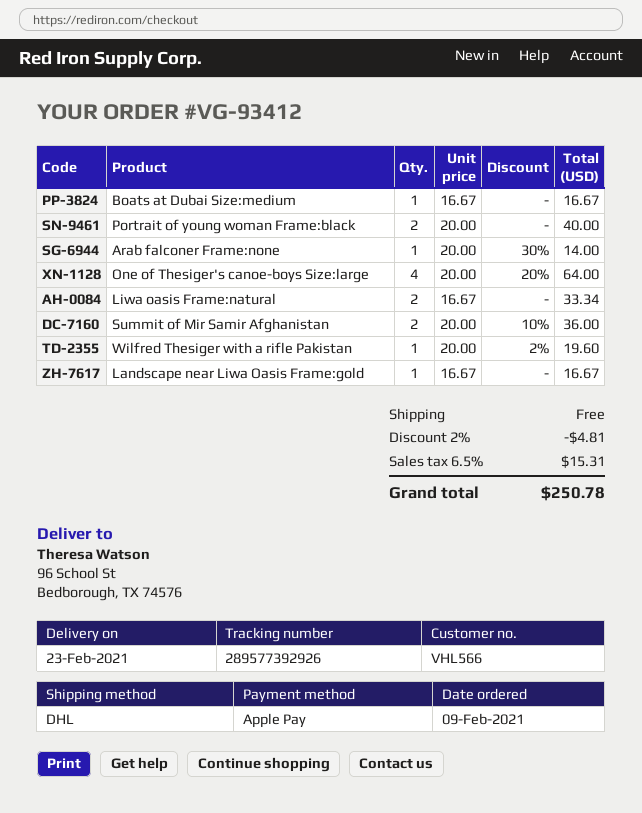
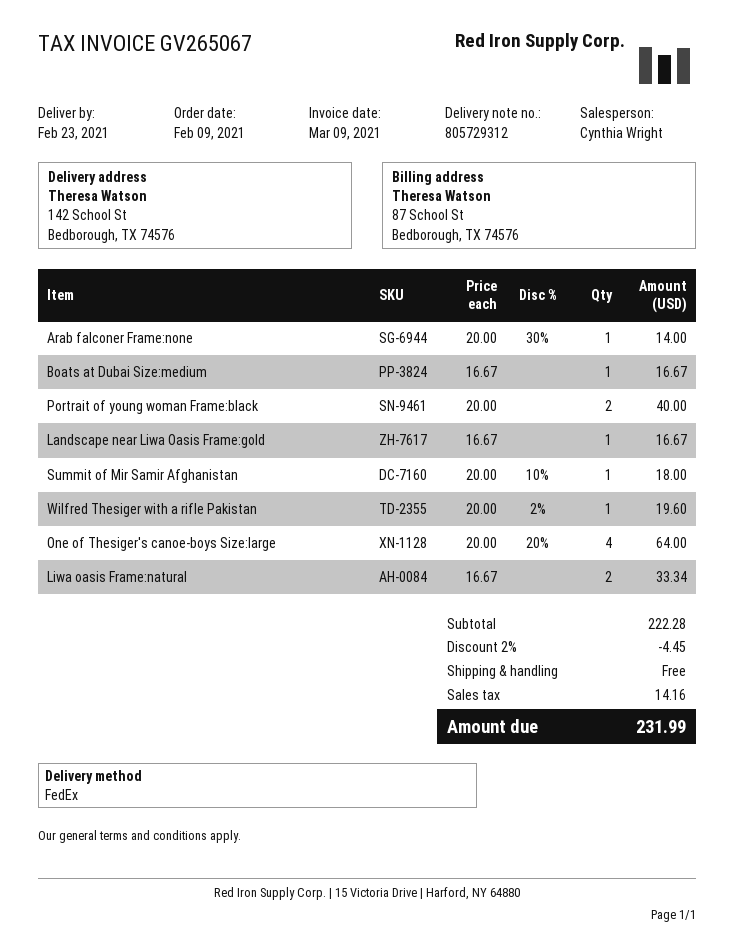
shipping method: DHL -> FedEx
ship to: 96 School St, Bedborough, TX 74576 -> 142 School St, Bedborough, TX 74576
Summit of Mir Samir Afghanistan: 2 x 20.00 - 10% = 36.00 -> 1 x 20.00 - 10% = 18.00
discount: 2% = 4.81 -> 2% = 4.45
tax: 15.31 -> 14.16
total: 250.78 -> 231.99

